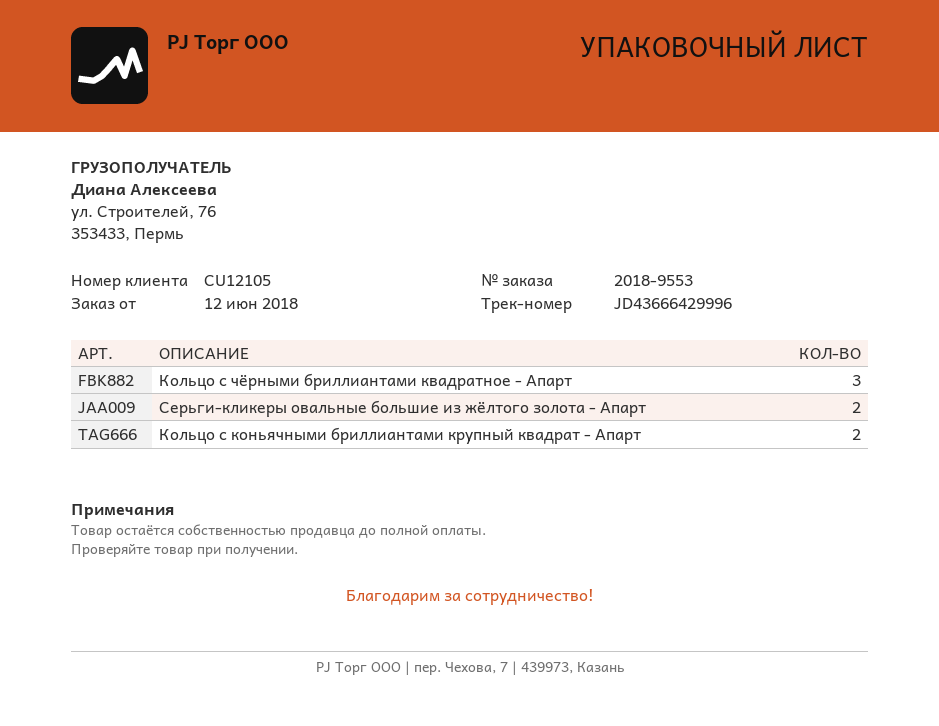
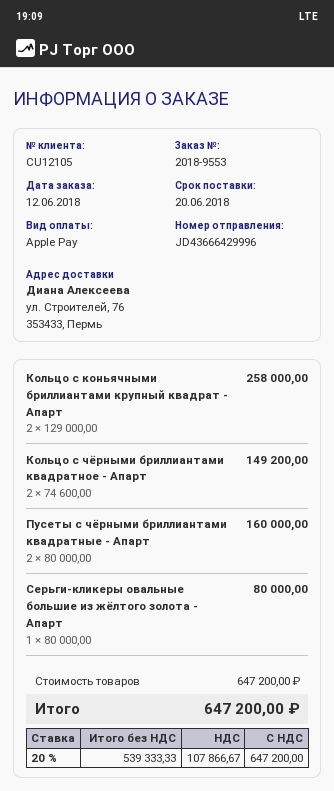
Кольцо с чёрными бриллиантами квадратное - Апарт: 3 -> 2
Серьги-кликеры овальные большие из жёлтого золота - Апарт: 2 -> 1
Пусеты с чёрными бриллиантами квадратные - Апарт: none -> 2

